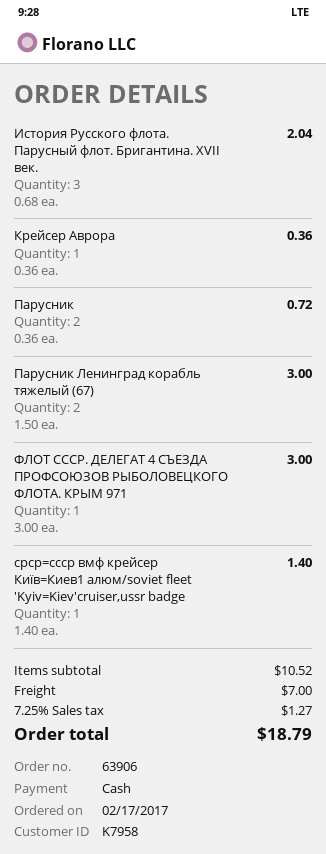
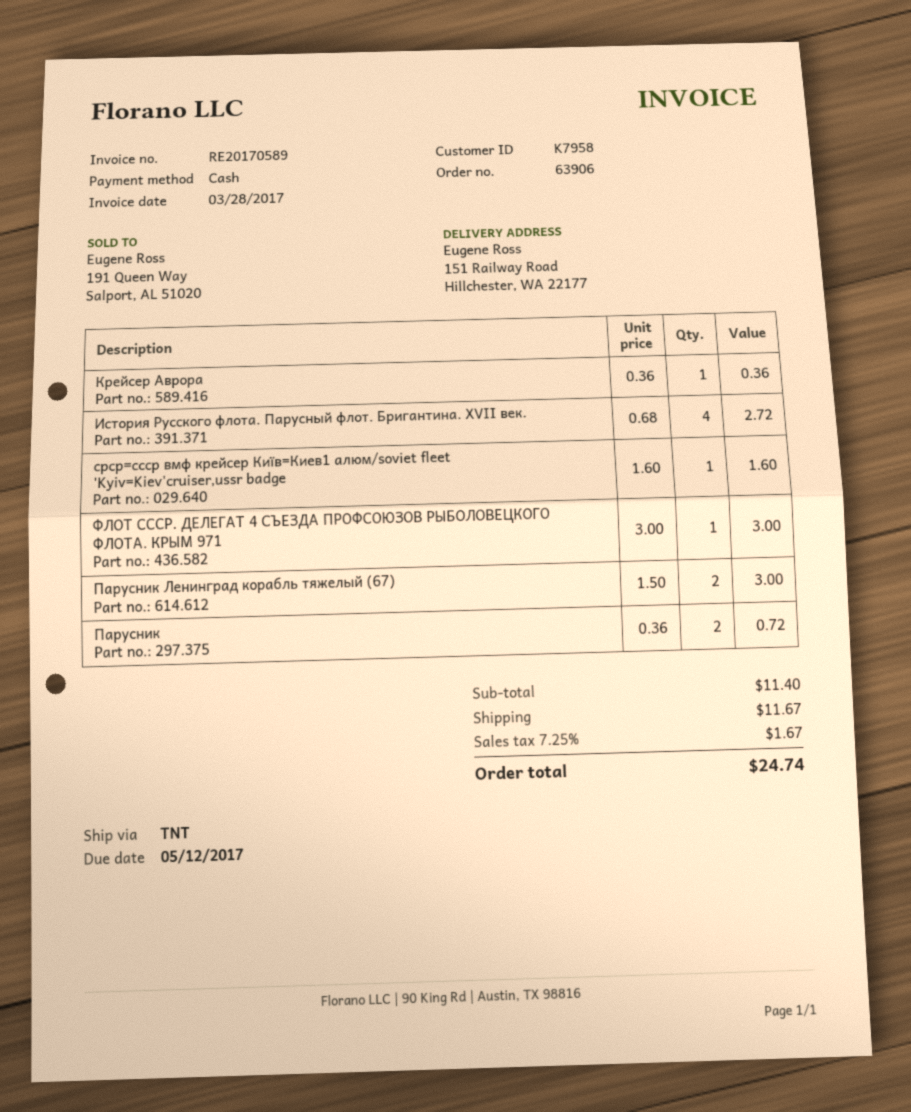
История Русского флота. Парусный флот. Бригантина. XVII век.: 3 x 0.68 = 2.04 -> 4 x 0.68 = 2.72
срср=ссср вмф крейсер Київ=Киев1 алюм/soviet fleet 'Kyiv=Kiev'cruiser,ussr badge: 1 x 1.40 = 1.40 -> 1 x 1.60 = 1.60
subtotal: 10.52 -> 11.40
shipping: 7.00 -> 11.67
tax: 7.25% = 1.27 -> 7.25% = 1.67
total: 18.79 -> 24.74

